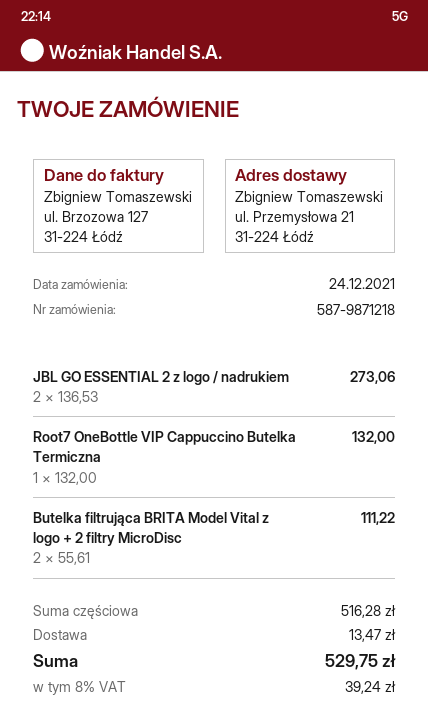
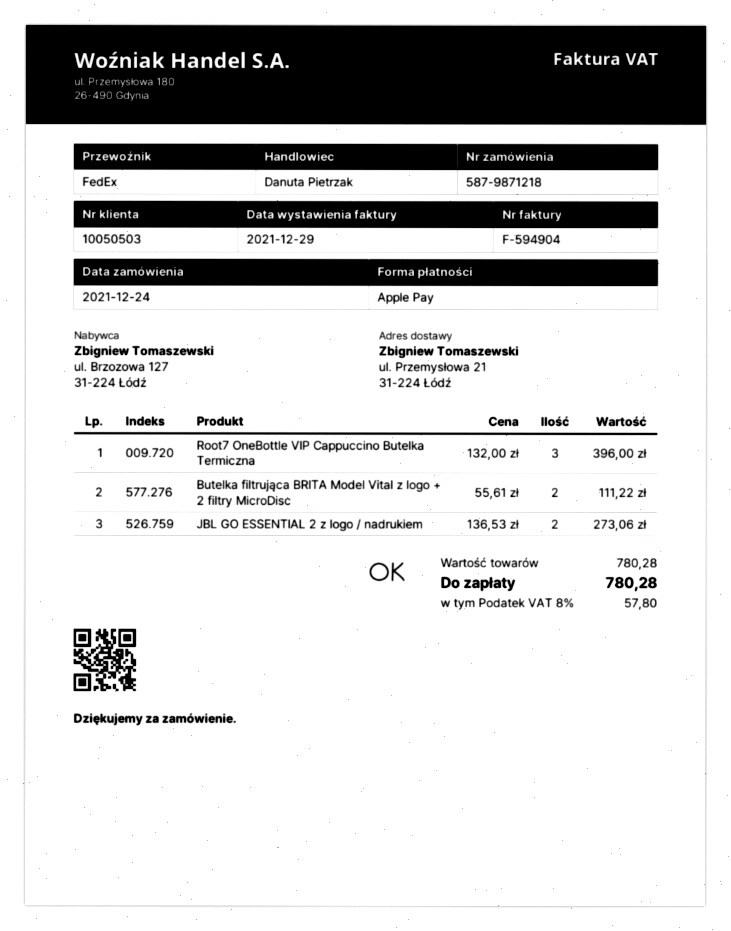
Root7 OneBottle VIP Cappuccino Butelka Termiczna: 1 x 132.00 = 132.00 -> 3 x 132.00 = 396.00
subtotal: 516.28 -> 780.28
shipping: 13.47 -> none
tax: 8% = 39.24 -> 8% = 57.80
total: 529.75 -> 780.28

